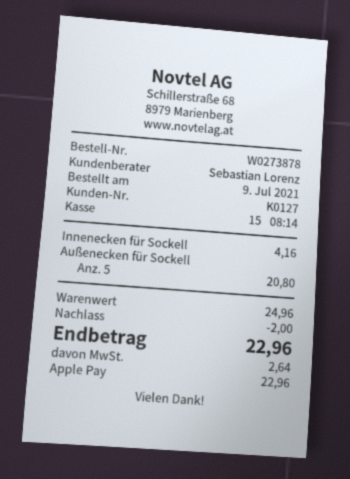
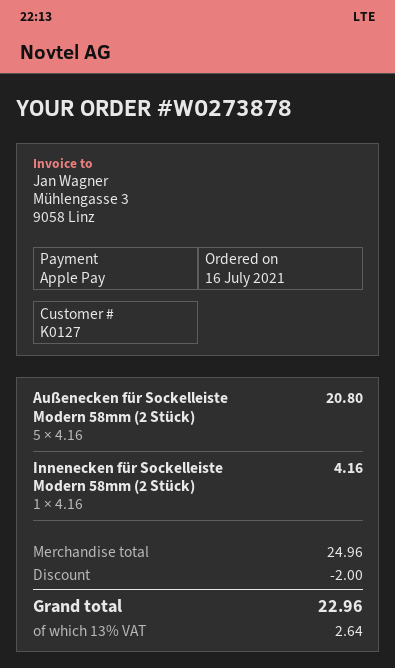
order date: 2021-07-09 -> 2021-07-16

